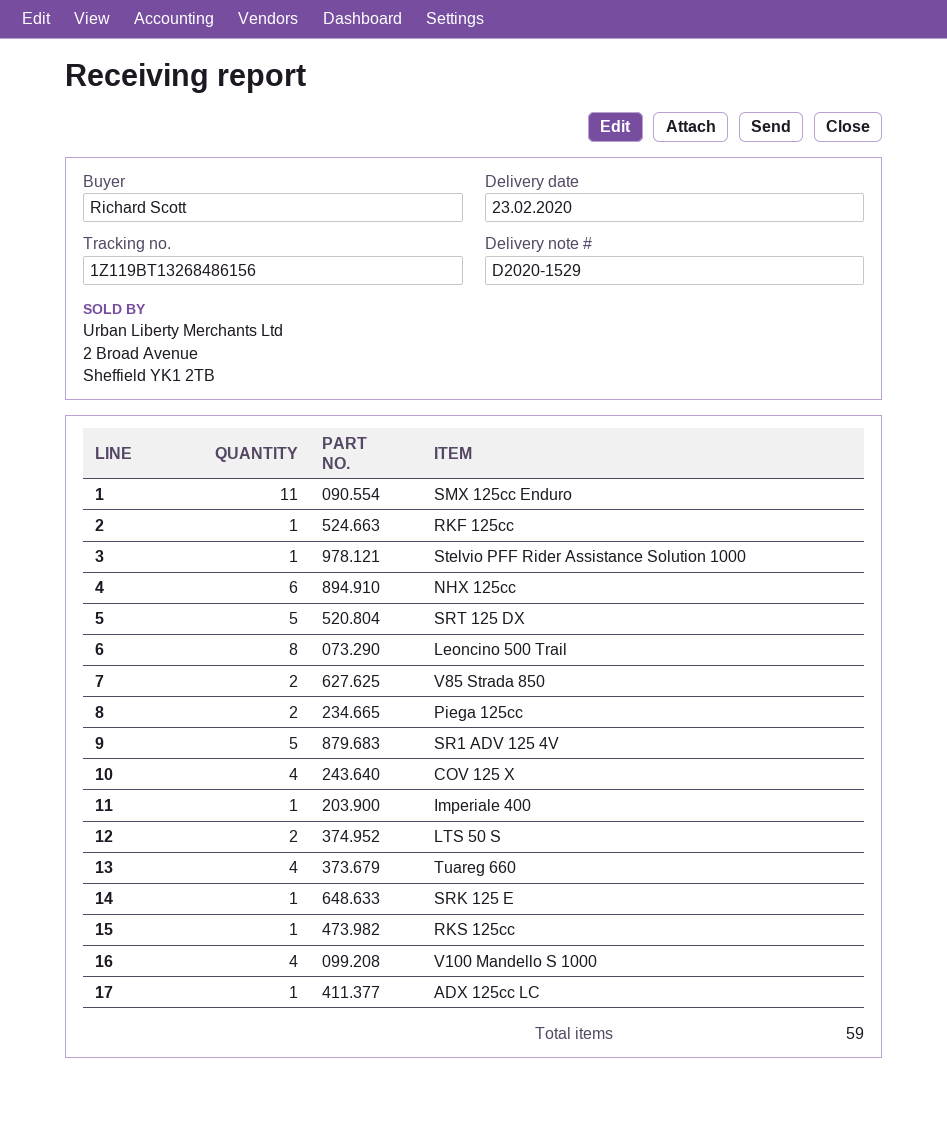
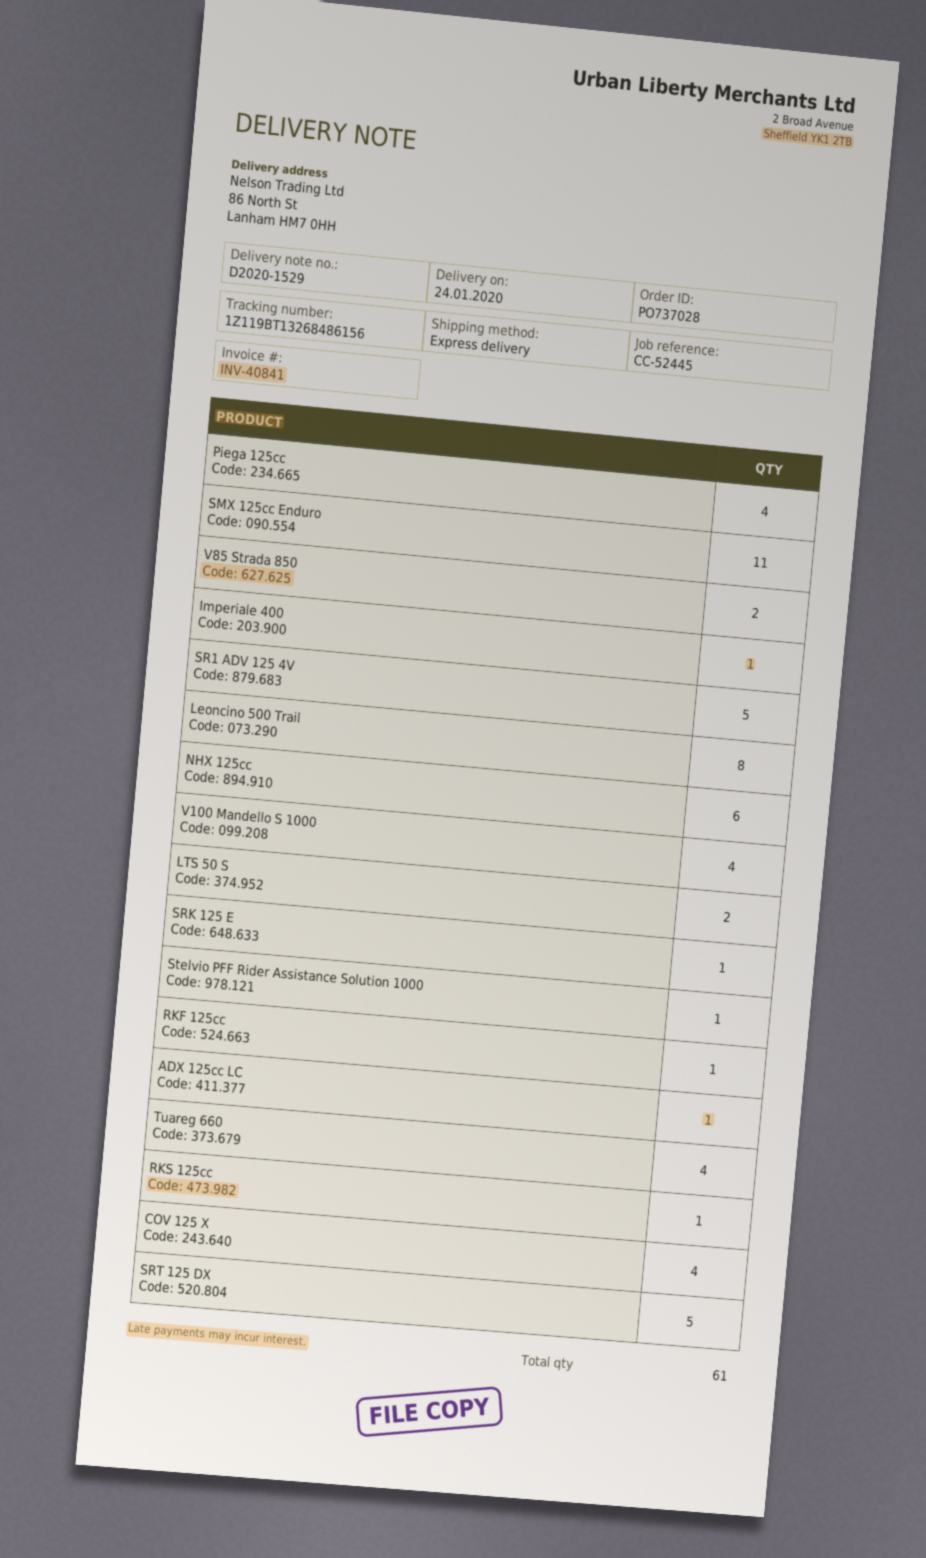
delivery date: 2020-02-23 -> 2020-01-24
Piega 125cc: 2 -> 4
total quantity: 59 -> 61

